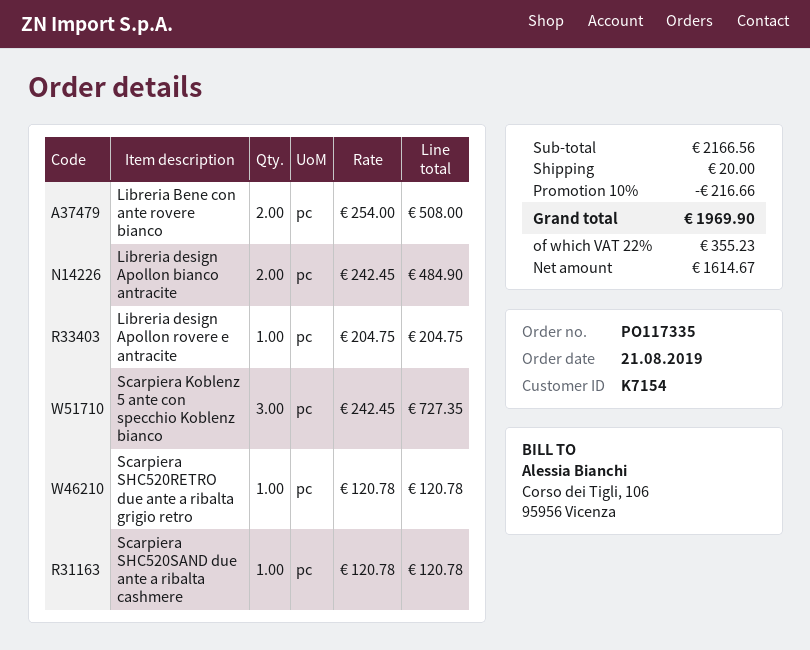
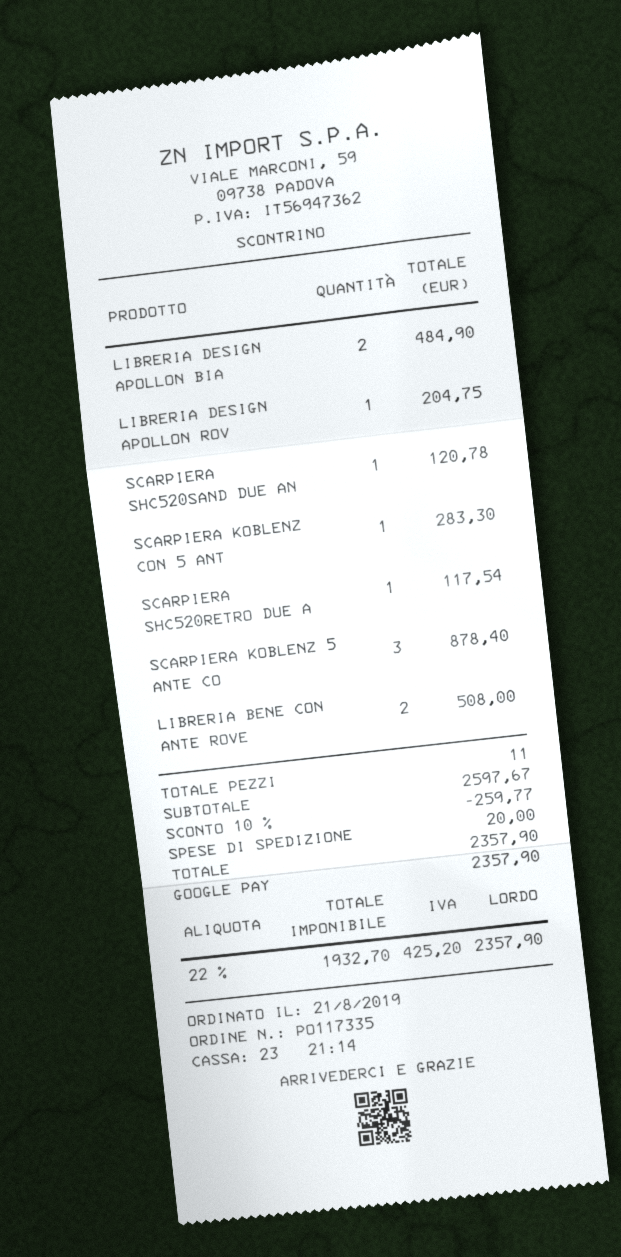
Scarpiera Koblenz 5 ante con specchio Koblenz bianco: 3 for 727.35 -> 3 for 878.40
Scarpiera SHC520RETRO due ante a ribalta grigio retro: 1 for 120.78 -> 1 for 117.54
SCARPIERA KOBLENZ CON 5 ANT: none -> 1 for 283.30
subtotal: 2166.56 -> 2597.67
discount: 10% = 216.66 -> 10% = 259.77
net: 1614.67 -> 1932.70
tax: 22% = 355.23 -> 22% = 425.20
total: 1969.90 -> 2357.90

